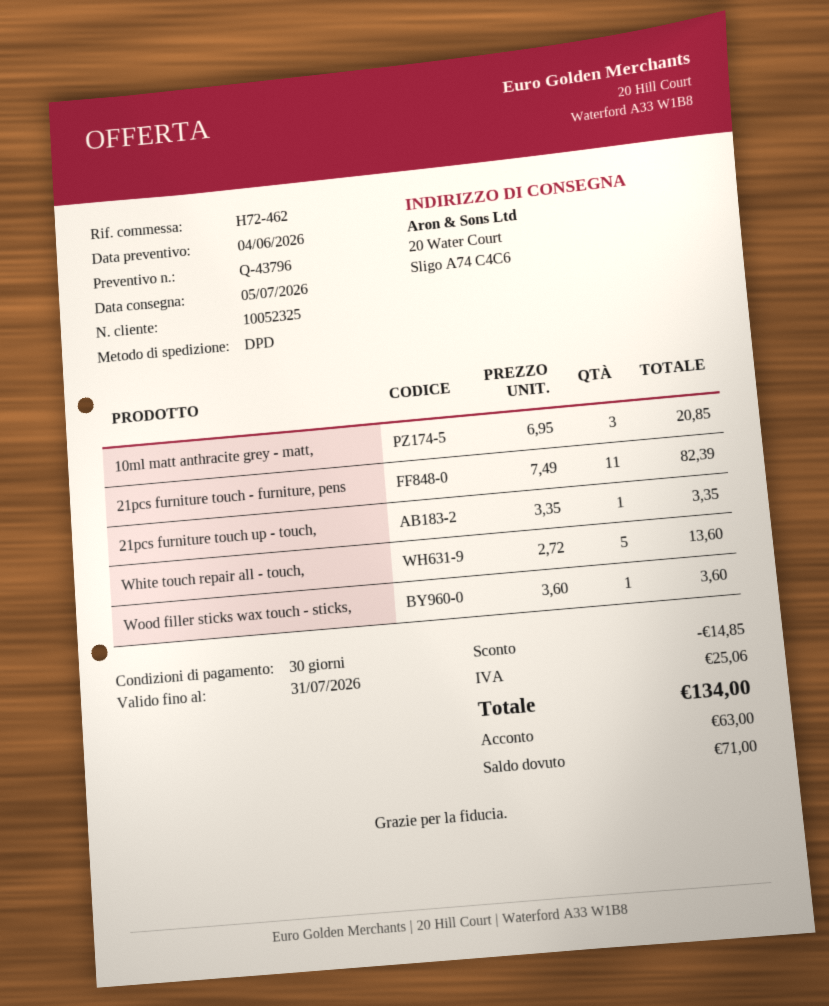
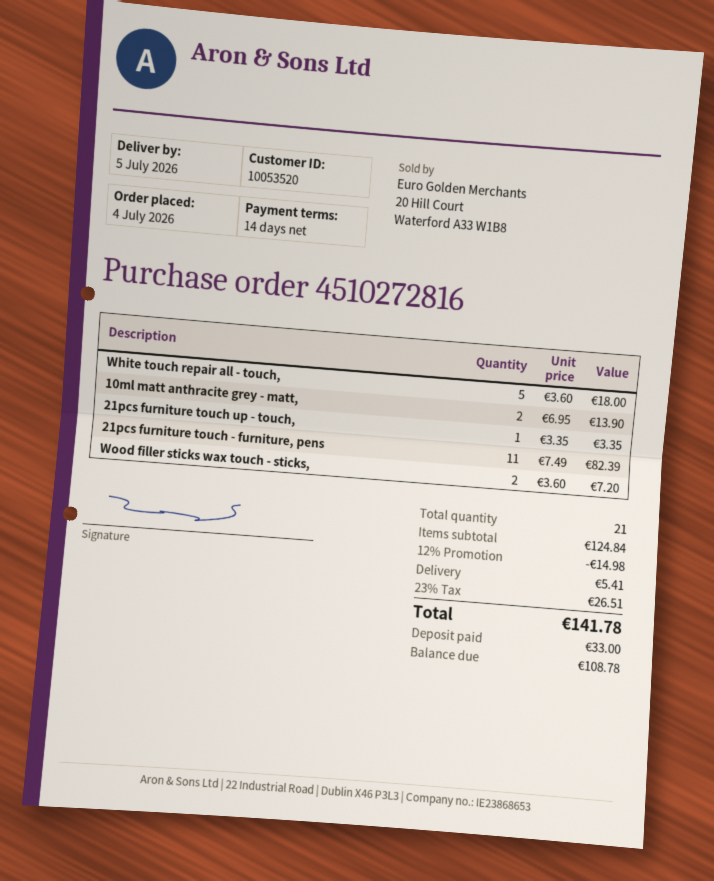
payment terms: 30 days -> 14 days
customer number: 10052325 -> 10053520
10ml matt anthracite grey - matt,: 3 x 6.95 = 20.85 -> 2 x 6.95 = 13.90
White touch repair all - touch,: 5 x 2.72 = 13.60 -> 5 x 3.60 = 18.00
Wood filler sticks wax touch - sticks,: 1 x 3.60 = 3.60 -> 2 x 3.60 = 7.20
discount: 14.85 -> 14.98
shipping: none -> 5.41
tax: 25.06 -> 26.51
total: 134.00 -> 141.78
deposit: 63.00 -> 33.00
balance: 71.00 -> 108.78

